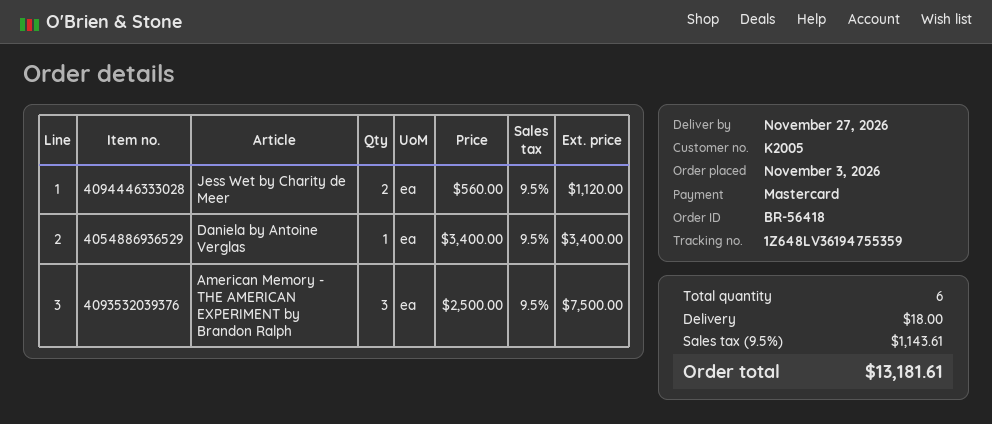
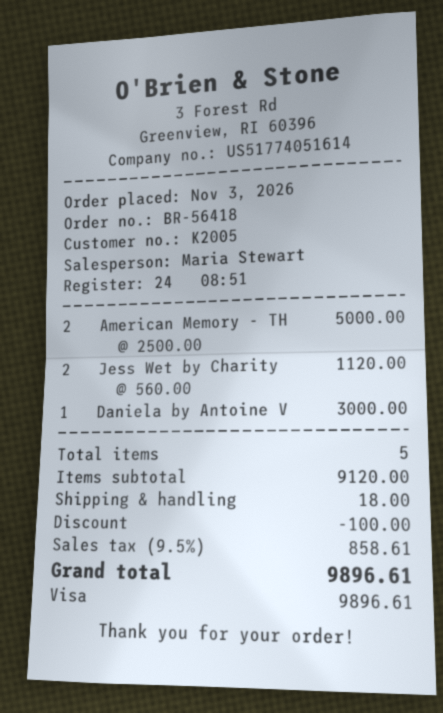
payment method: Mastercard -> Visa
Daniela by Antoine Verglas: 1 x 3400.00 = 3400.00 -> 1 x 3000.00 = 3000.00
American Memory - THE AMERICAN EXPERIMENT by Brandon Ralph: 3 x 2500.00 = 7500.00 -> 2 x 2500.00 = 5000.00
total quantity: 6 -> 5
discount: none -> 100.00
tax: 9.5% = 1143.61 -> 9.5% = 858.61
total: 13181.61 -> 9896.61

